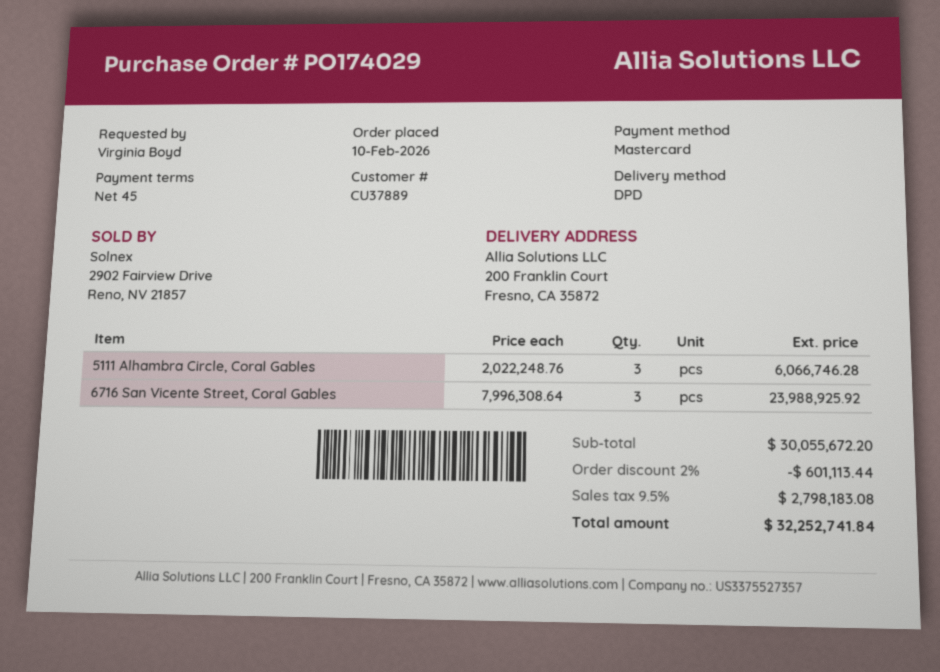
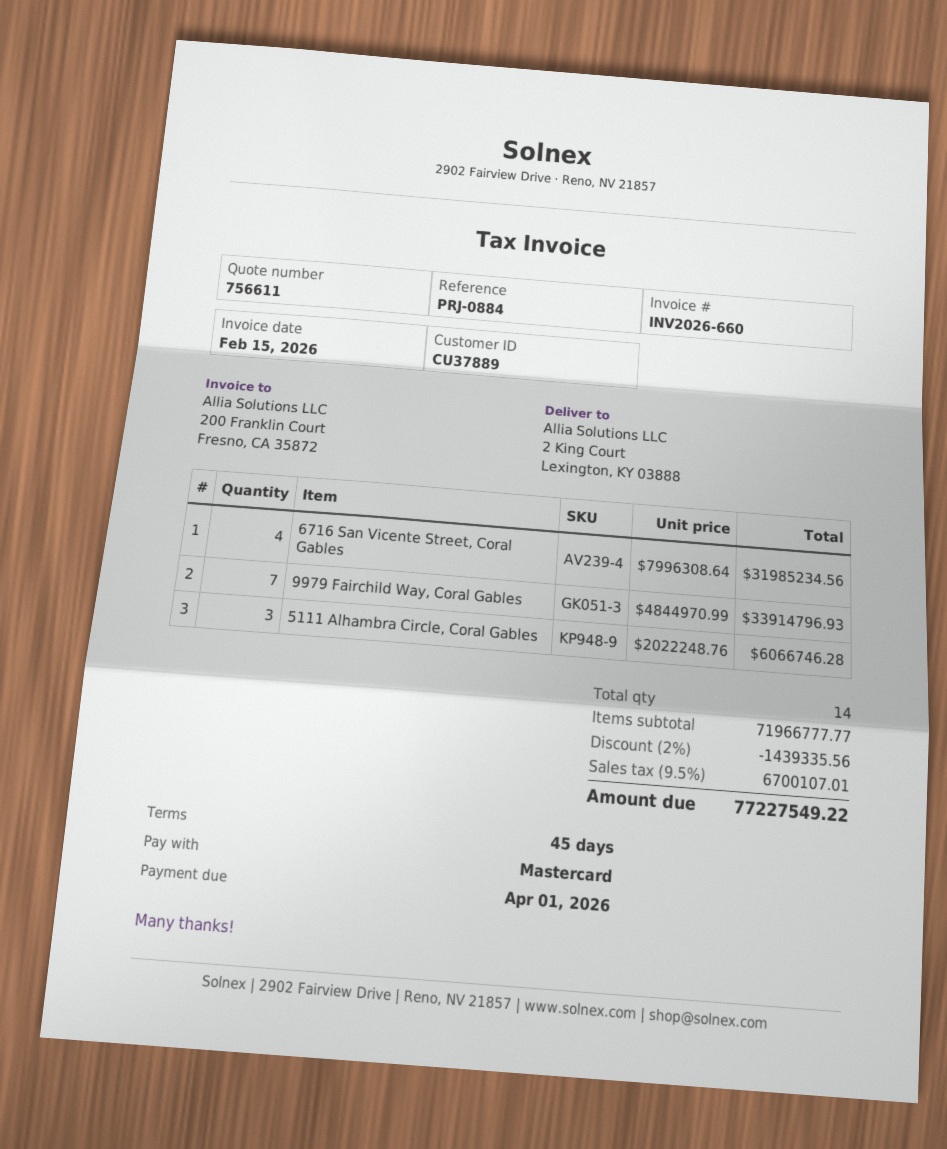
ship to: 200 Franklin Court, Fresno, CA 35872 -> 2 King Court, Lexington, KY 03888
6716 San Vicente Street, Coral Gables: 3 x 7996308.64 = 23988925.92 -> 4 x 7996308.64 = 31985234.56
9979 Fairchild Way, Coral Gables: none -> 7 x 4844970.99 = 33914796.93
subtotal: 30055672.20 -> 71966777.77
discount: 2% = 601113.44 -> 2% = 1439335.56
tax: 9.5% = 2798183.08 -> 9.5% = 6700107.01
total: 32252741.84 -> 77227549.22

